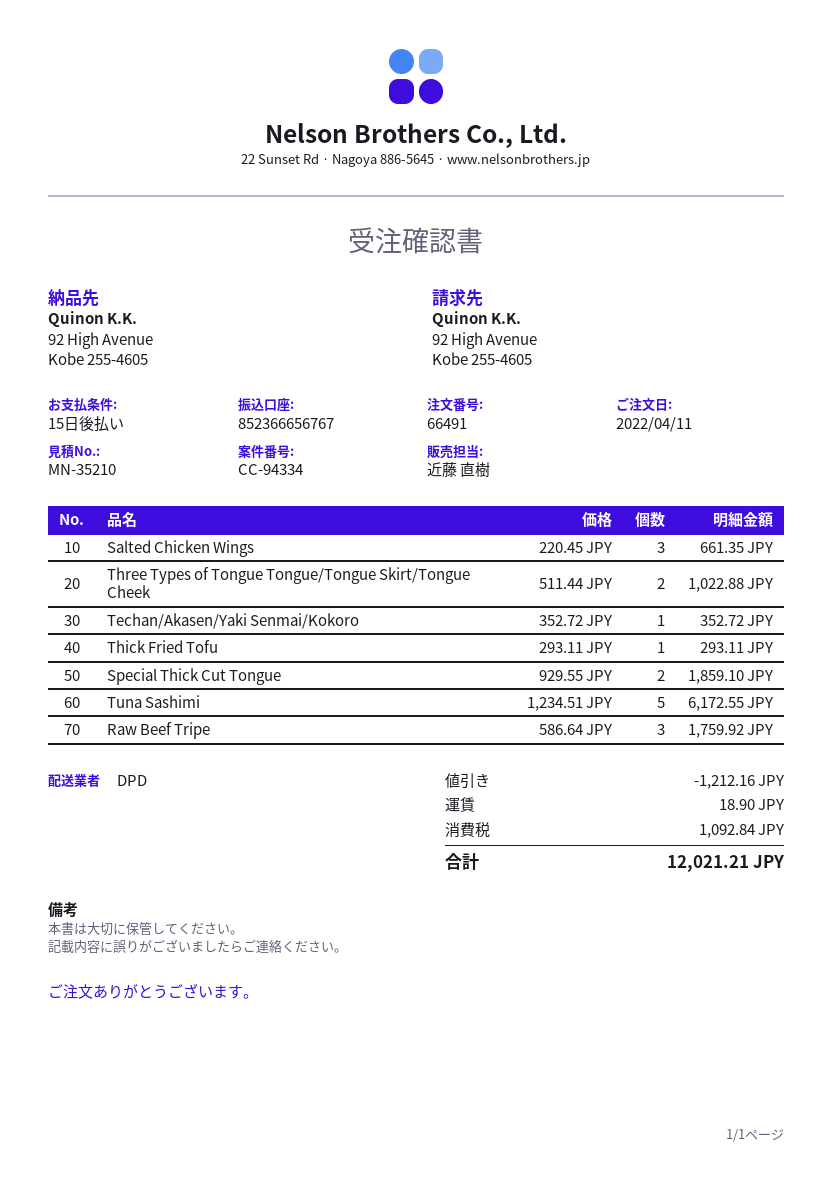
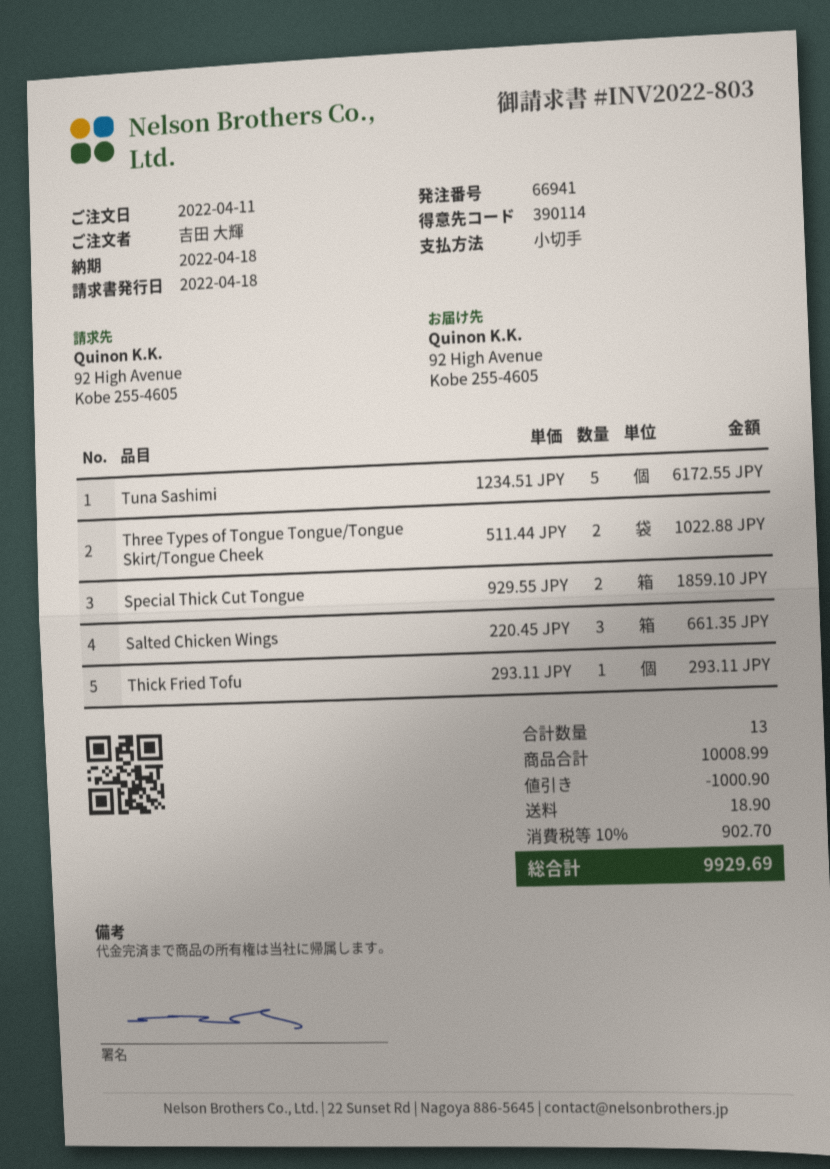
order number: 66491 -> 66941
Techan/Akasen/Yaki Senmai/Kokoro: 1 x 352.72 = 352.72 -> none
Raw Beef Tripe: 3 x 586.64 = 1759.92 -> none
discount: 1212.16 -> 1000.90
tax: 1092.84 -> 902.70
total: 12021.21 -> 9929.69

